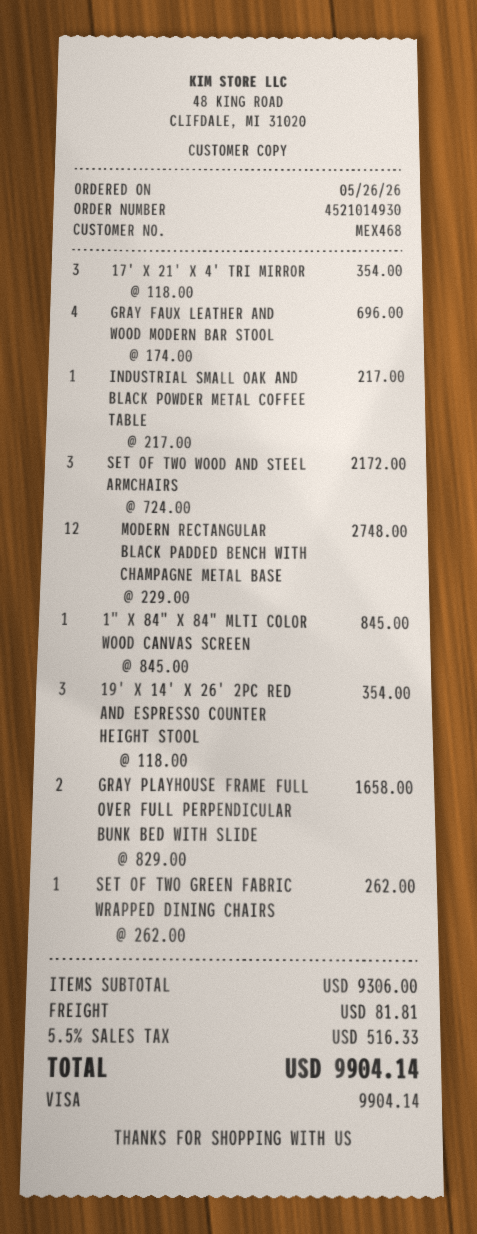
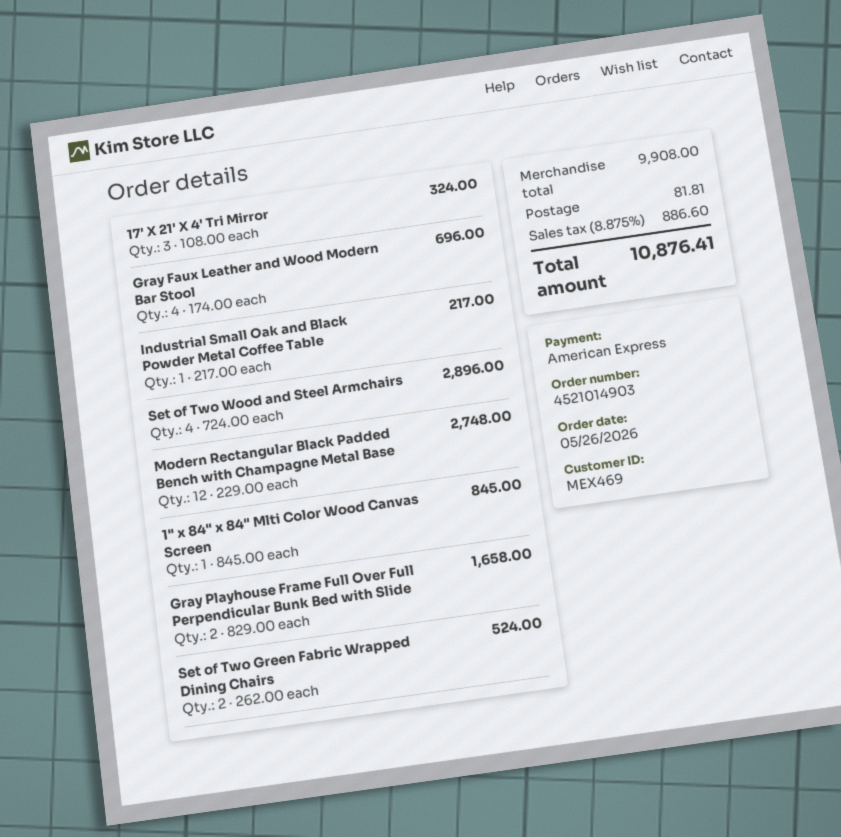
order number: 4521014930 -> 4521014903
customer number: MEX468 -> MEX469
payment method: Visa -> American Express
17' X 21' X 4' TRI MIRROR: 3 x 118.00 = 354.00 -> 3 x 108.00 = 324.00
SET OF TWO WOOD AND STEEL ARMCHAIRS: 3 x 724.00 = 2172.00 -> 4 x 724.00 = 2896.00
19' X 14' X 26' 2PC RED AND ESPRESSO COUNTER HEIGHT STOOL: 3 x 118.00 = 354.00 -> none
SET OF TWO GREEN FABRIC WRAPPED DINING CHAIRS: 1 x 262.00 = 262.00 -> 2 x 262.00 = 524.00
subtotal: 9306.00 -> 9908.00
tax: 5.5% = 516.33 -> 8.875% = 886.60
total: 9904.14 -> 10876.41

